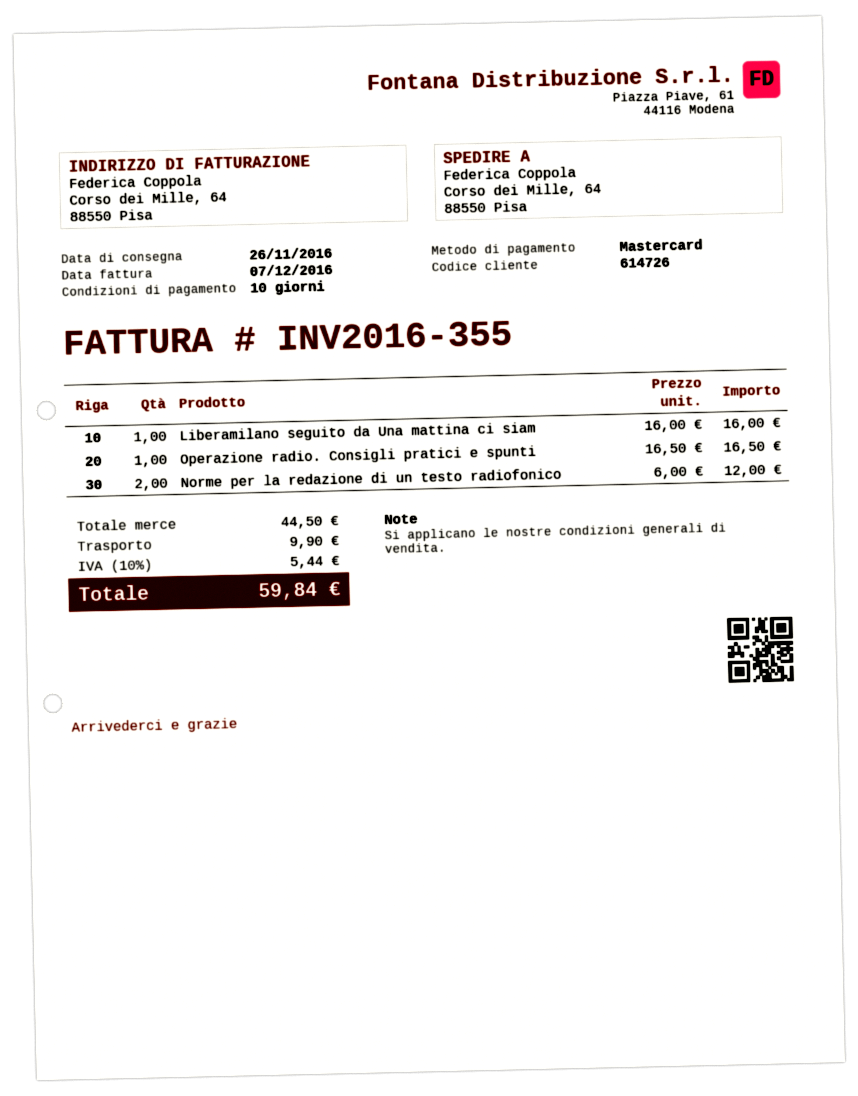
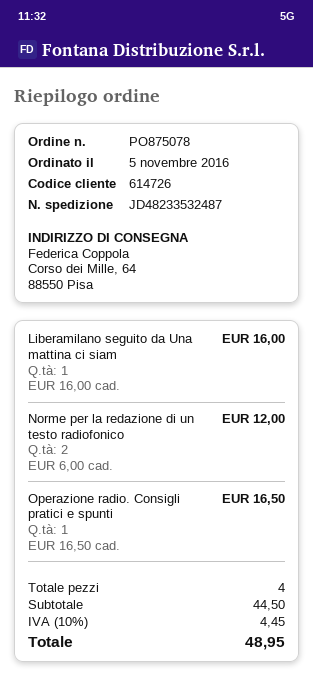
shipping: 9.90 -> none
tax: 10% = 5.44 -> 10% = 4.45
total: 59.84 -> 48.95

